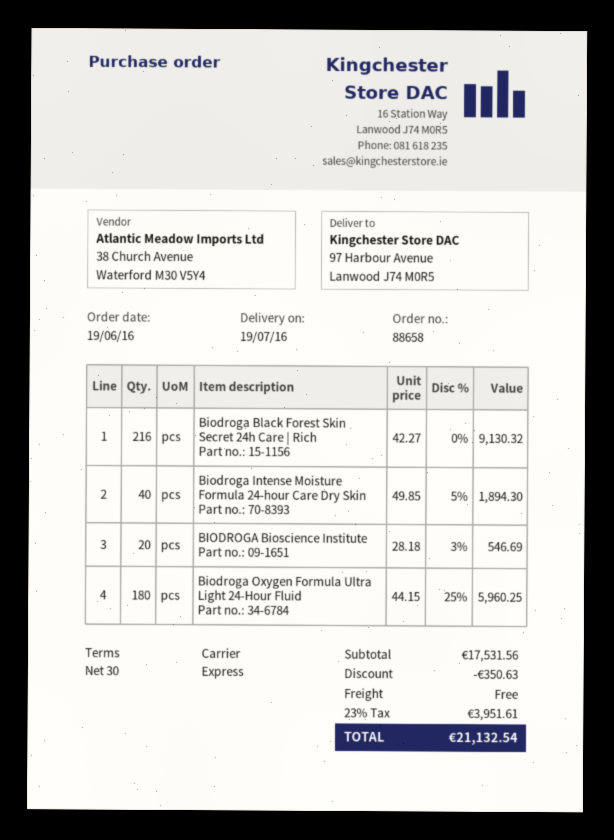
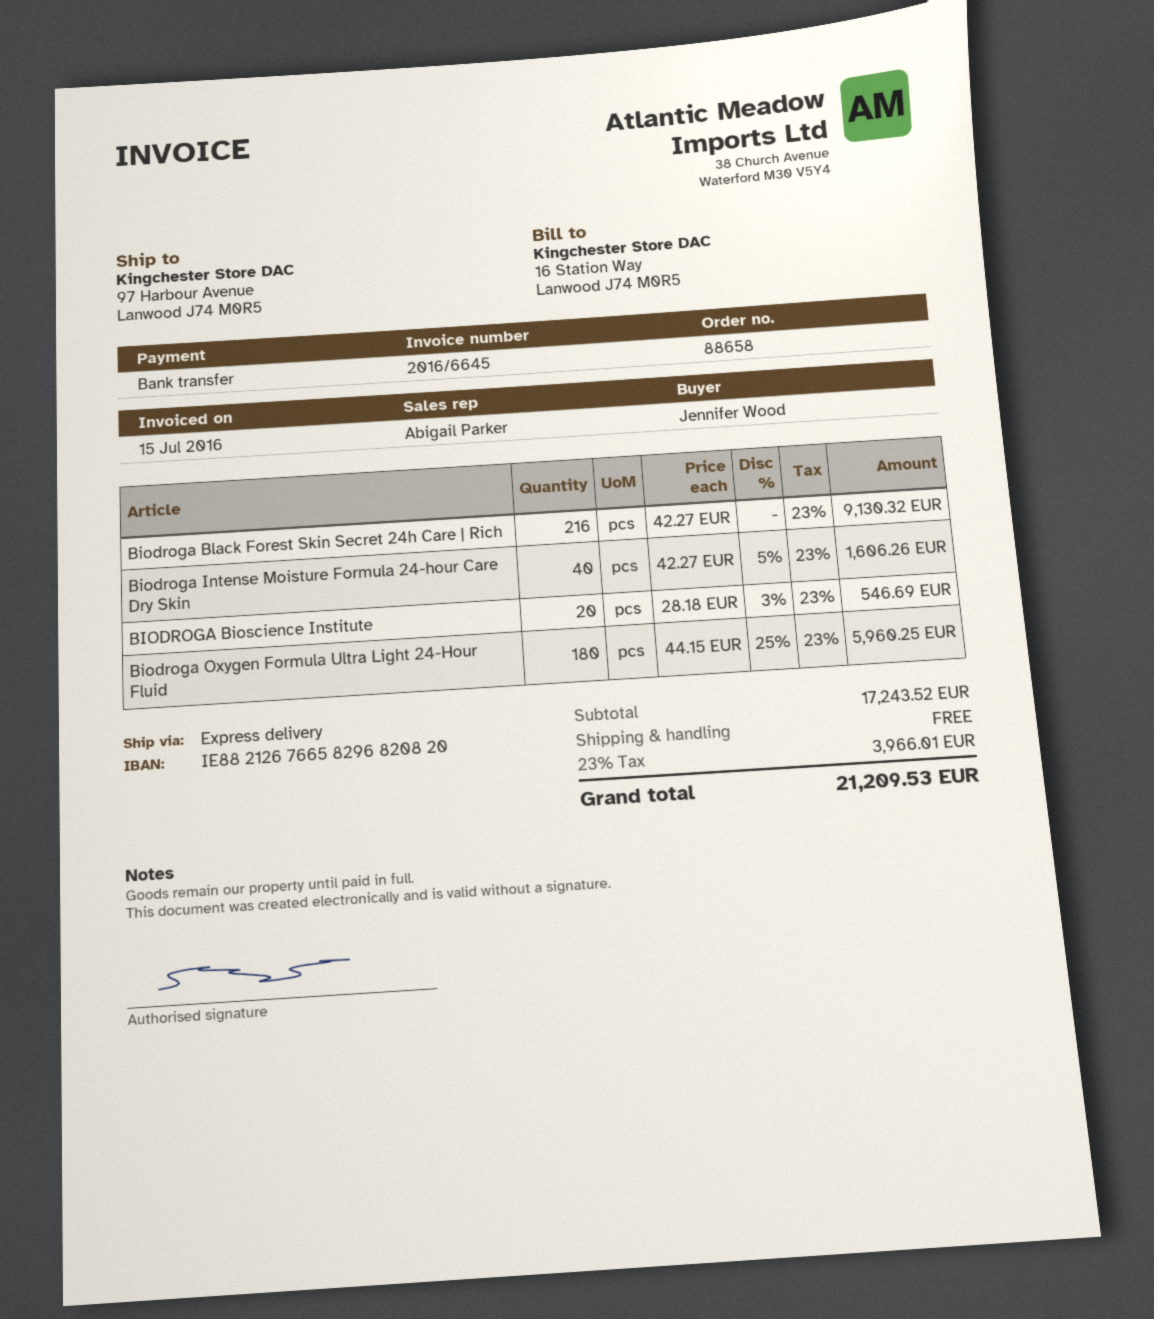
Biodroga Intense Moisture Formula 24-hour Care Dry Skin: 40 x 49.85 - 5% = 1894.30 -> 40 x 42.27 - 5% = 1606.26
subtotal: 17531.56 -> 17243.52
discount: 350.63 -> none
tax: 23% = 3951.61 -> 23% = 3966.01
total: 21132.54 -> 21209.53

